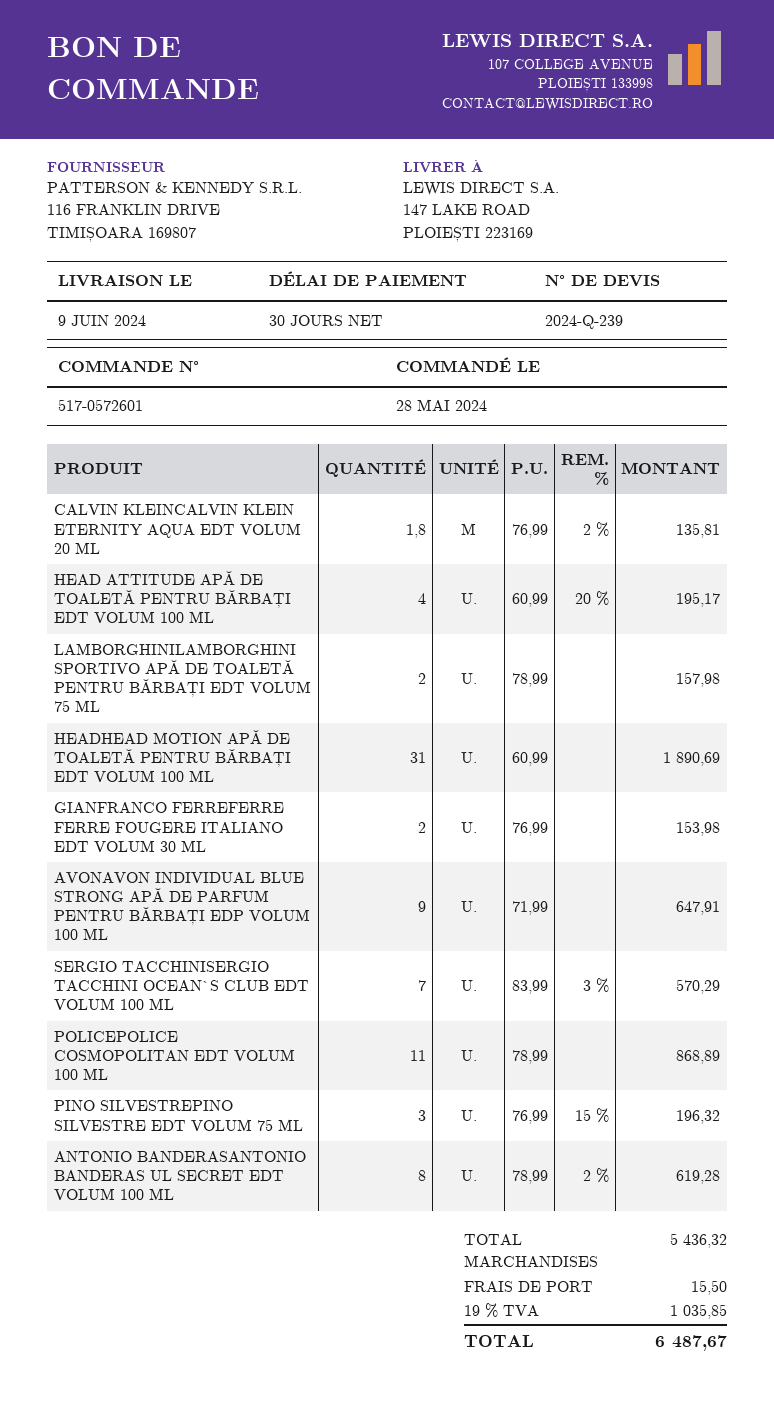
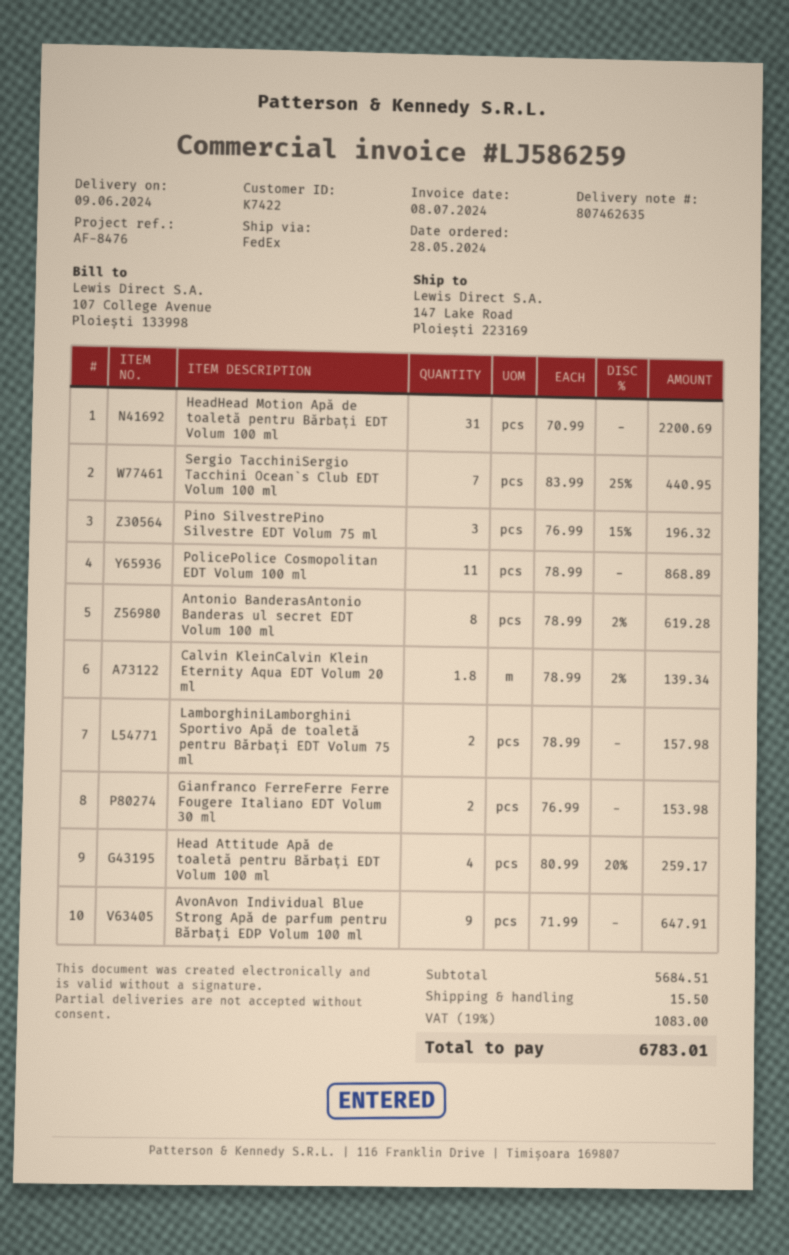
CALVIN KLEINCALVIN KLEIN ETERNITY AQUA EDT VOLUM 20 ML: 1.8 x 76.99 - 2% = 135.81 -> 1.8 x 78.99 - 2% = 139.34
HEAD ATTITUDE APĂ DE TOALETĂ PENTRU BĂRBAȚI EDT VOLUM 100 ML: 4 x 60.99 - 20% = 195.17 -> 4 x 80.99 - 20% = 259.17
HEADHEAD MOTION APĂ DE TOALETĂ PENTRU BĂRBAȚI EDT VOLUM 100 ML: 31 x 60.99 = 1890.69 -> 31 x 70.99 = 2200.69
SERGIO TACCHINISERGIO TACCHINI OCEAN`S CLUB EDT VOLUM 100 ML: 7 x 83.99 - 3% = 570.29 -> 7 x 83.99 - 25% = 440.95
subtotal: 5436.32 -> 5684.51
tax: 19% = 1035.85 -> 19% = 1083.00
total: 6487.67 -> 6783.01

